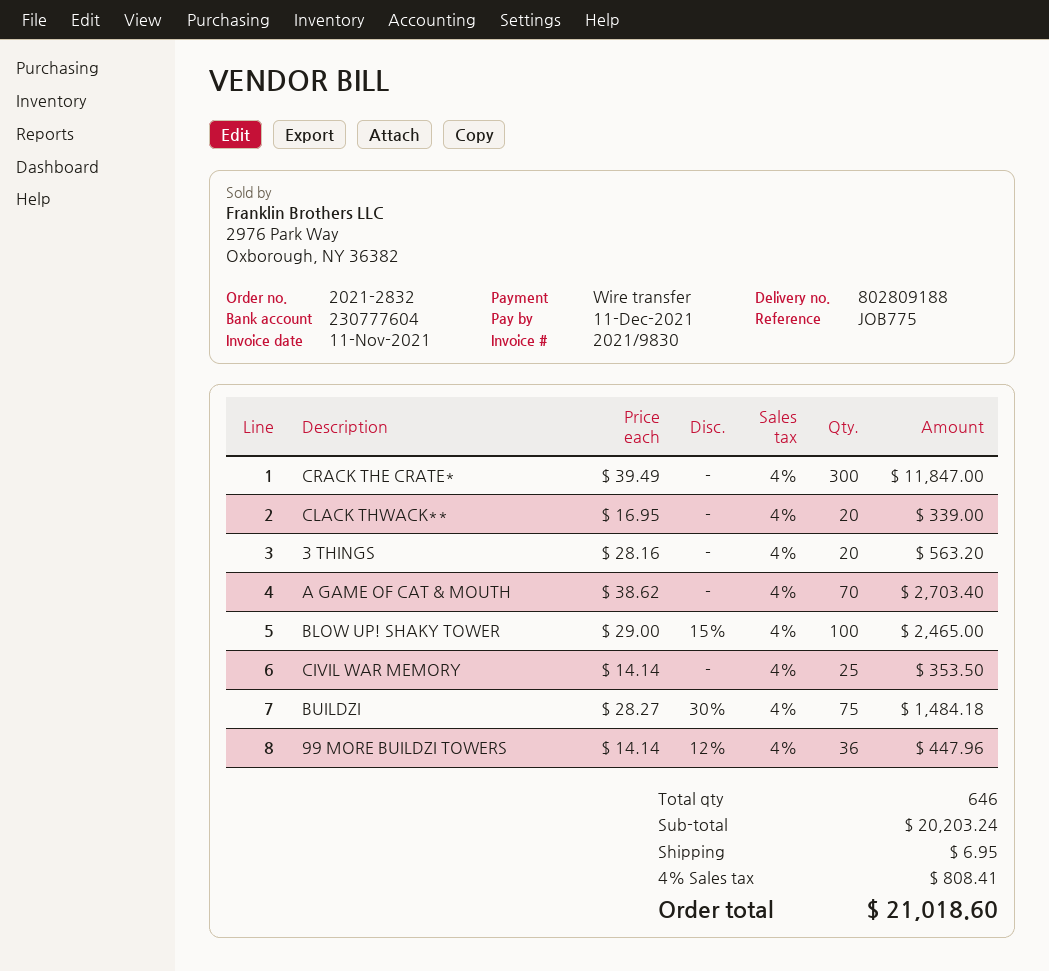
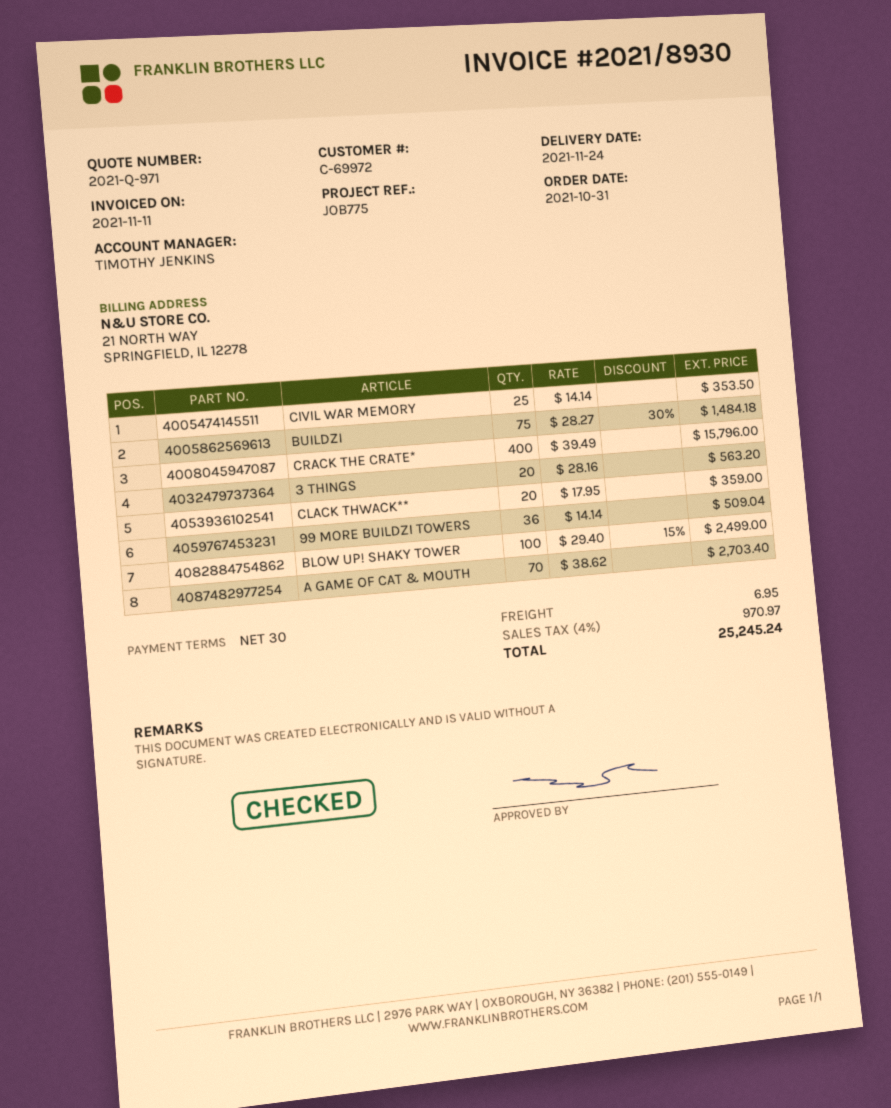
invoice number: 2021/9830 -> 2021/8930
CRACK THE CRATE*: 300 x 39.49 = 11847.00 -> 400 x 39.49 = 15796.00
CLACK THWACK**: 20 x 16.95 = 339.00 -> 20 x 17.95 = 359.00
BLOW UP! SHAKY TOWER: 100 x 29.00 - 15% = 2465.00 -> 100 x 29.40 - 15% = 2499.00
99 MORE BUILDZI TOWERS: 36 x 14.14 - 12% = 447.96 -> 36 x 14.14 = 509.04
tax: 4% = 808.41 -> 4% = 970.97
total: 21018.60 -> 25245.24

